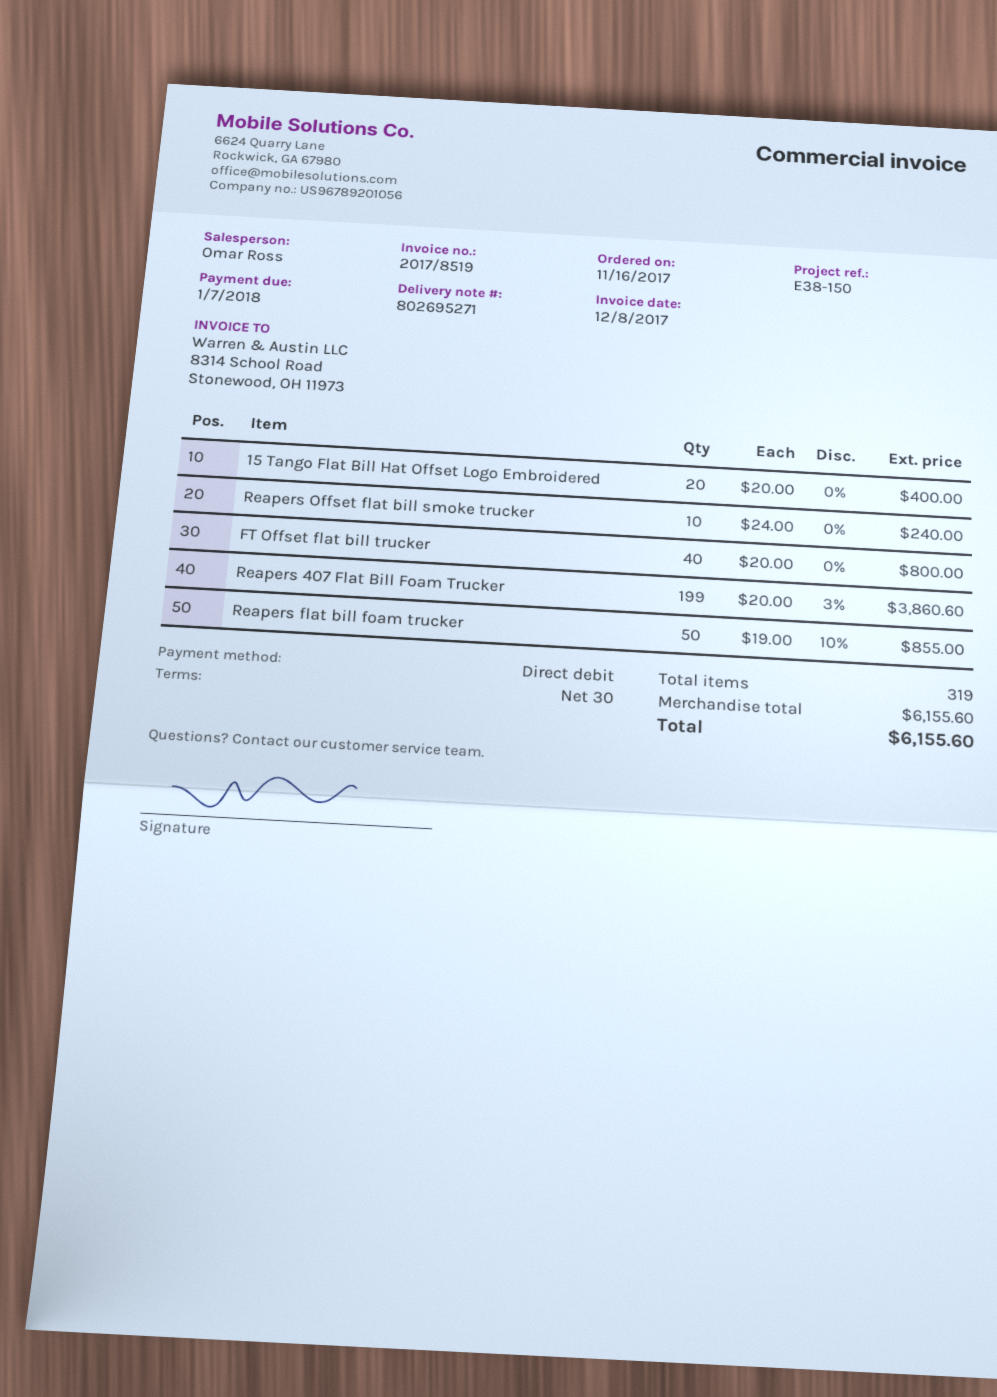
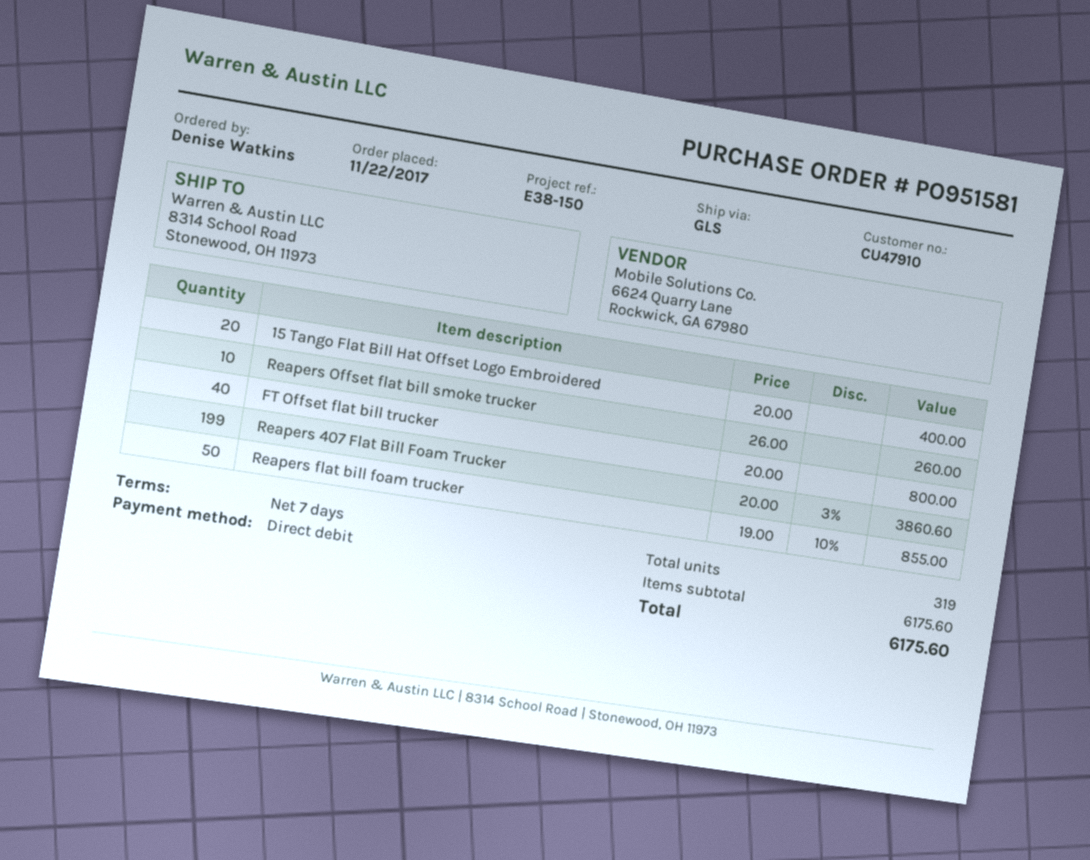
order date: 2017-11-16 -> 2017-11-22
payment terms: 30 days -> 7 days
Reapers Offset flat bill smoke trucker: 10 x 24.00 = 240.00 -> 10 x 26.00 = 260.00
subtotal: 6155.60 -> 6175.60
total: 6155.60 -> 6175.60

